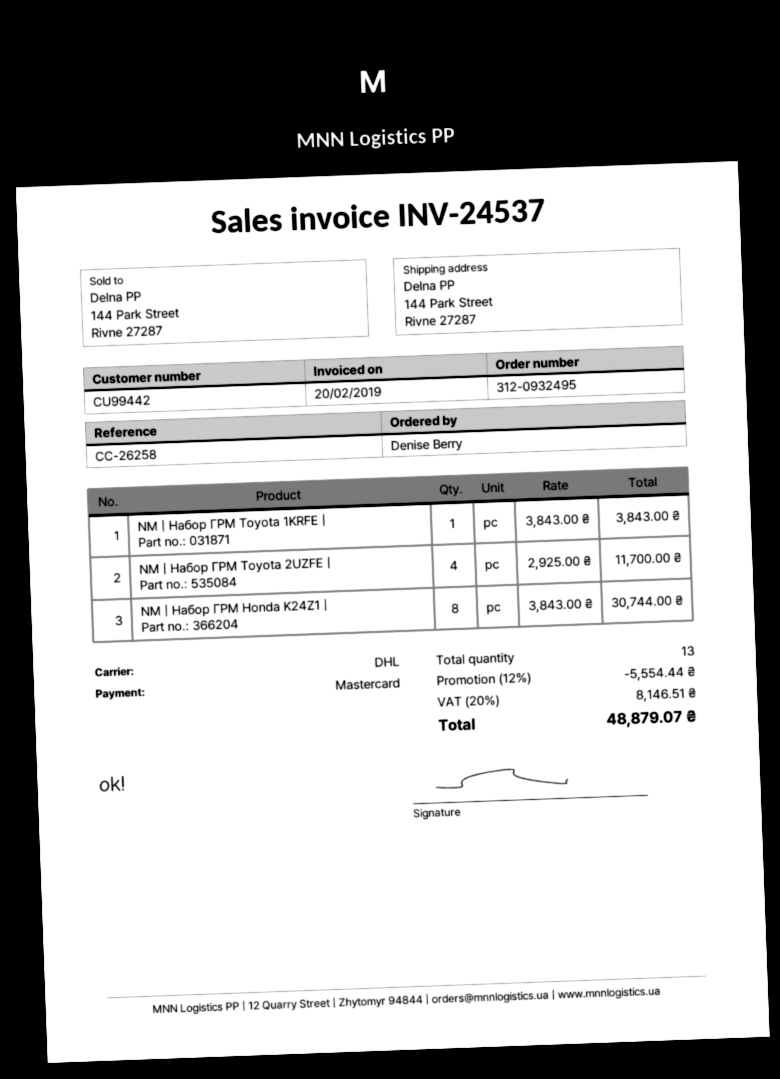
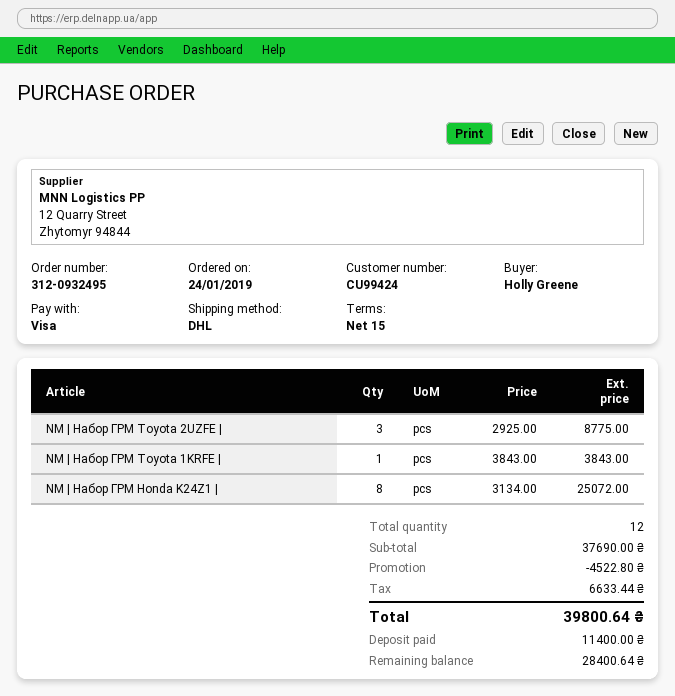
customer number: CU99442 -> CU99424
ordered by: Denise Berry -> Holly Greene
payment method: Mastercard -> Visa
NM | Набор ГРМ Toyota 2UZFE |: 4 x 2925.00 = 11700.00 -> 3 x 2925.00 = 8775.00
NM | Набор ГРМ Honda K24Z1 |: 8 x 3843.00 = 30744.00 -> 8 x 3134.00 = 25072.00
total quantity: 13 -> 12
discount: 5554.44 -> 4522.80
tax: 8146.51 -> 6633.44
total: 48879.07 -> 39800.64

